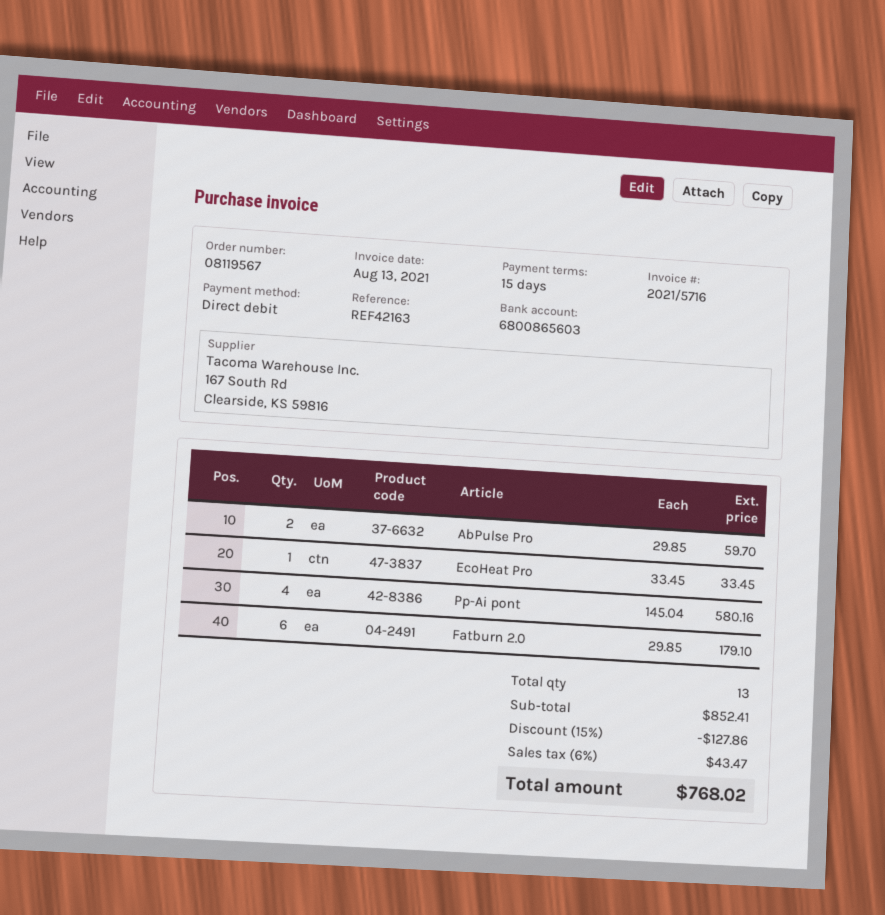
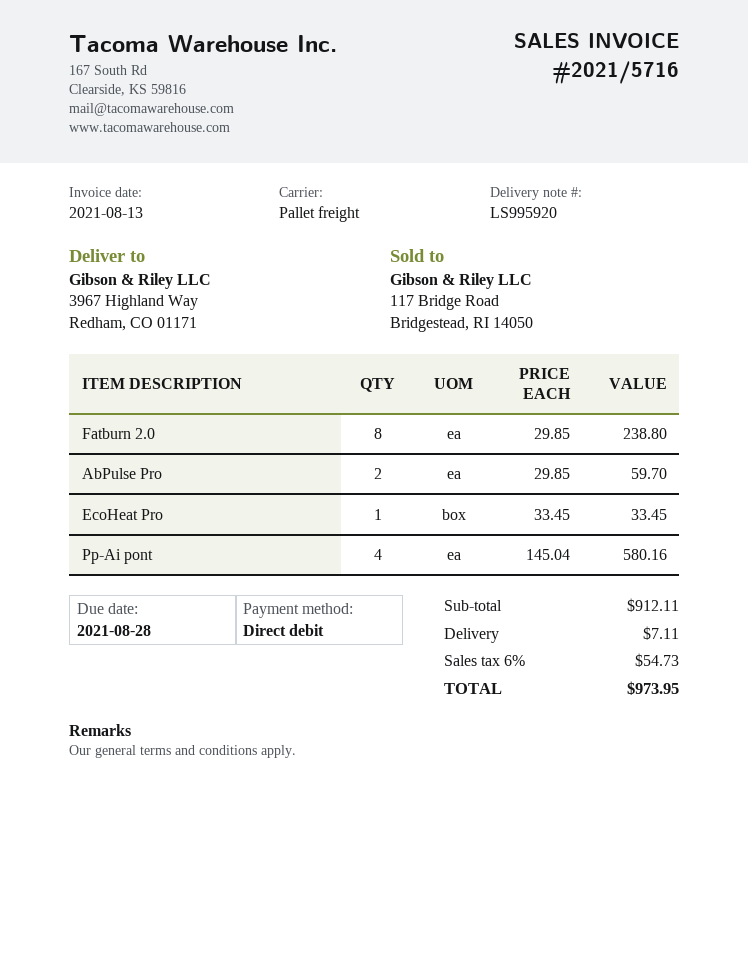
Fatburn 2.0: 6 x 29.85 = 179.10 -> 8 x 29.85 = 238.80
subtotal: 852.41 -> 912.11
discount: 15% = 127.86 -> none
shipping: none -> 7.11
tax: 6% = 43.47 -> 6% = 54.73
total: 768.02 -> 973.95

